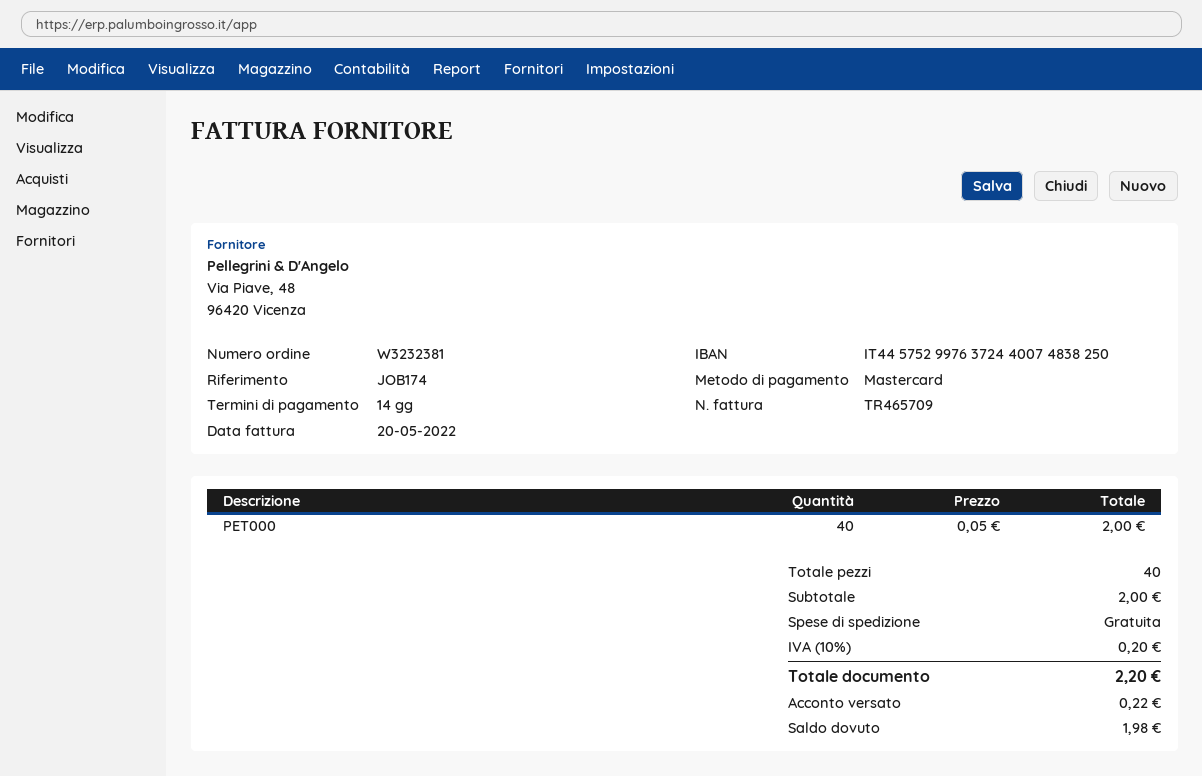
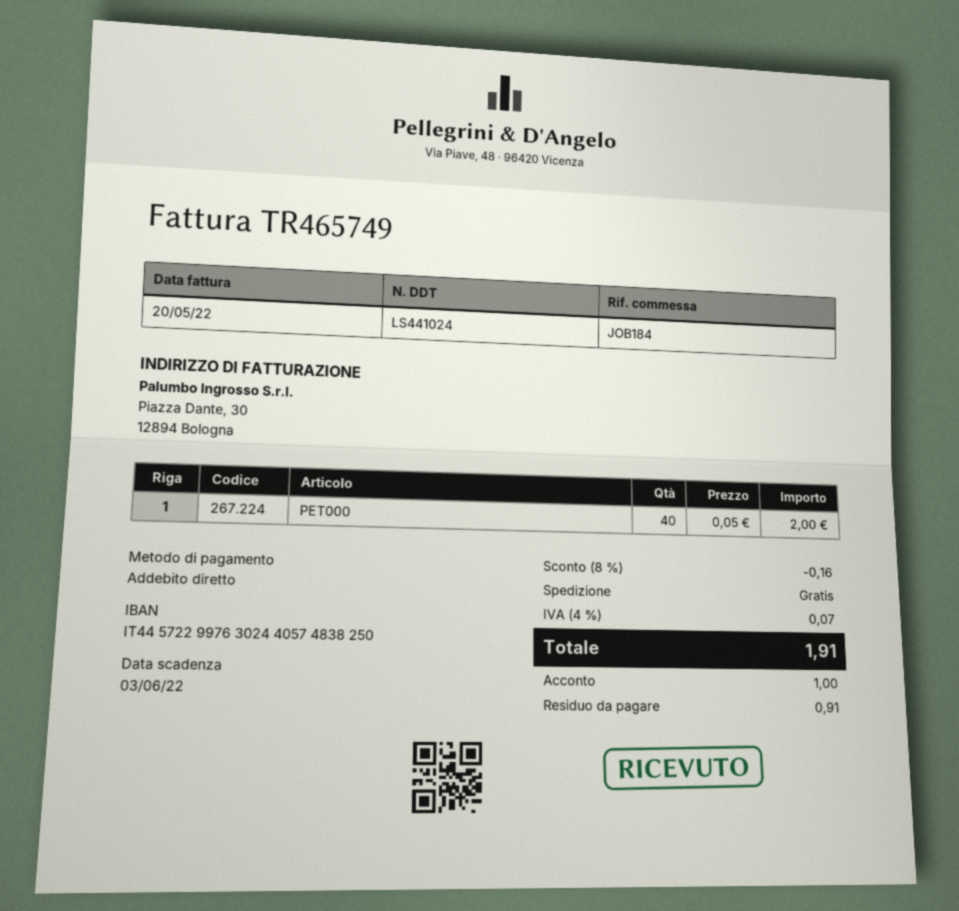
invoice number: TR465709 -> TR465749
reference: JOB174 -> JOB184
payment method: Mastercard -> direct debit
bank account: IT4457529976372440074838250 -> IT4457229976302440574838250
discount: none -> 8% = 0.16
tax: 10% = 0.20 -> 4% = 0.07
total: 2.20 -> 1.91
deposit: 0.22 -> 1.00
balance: 1.98 -> 0.91

